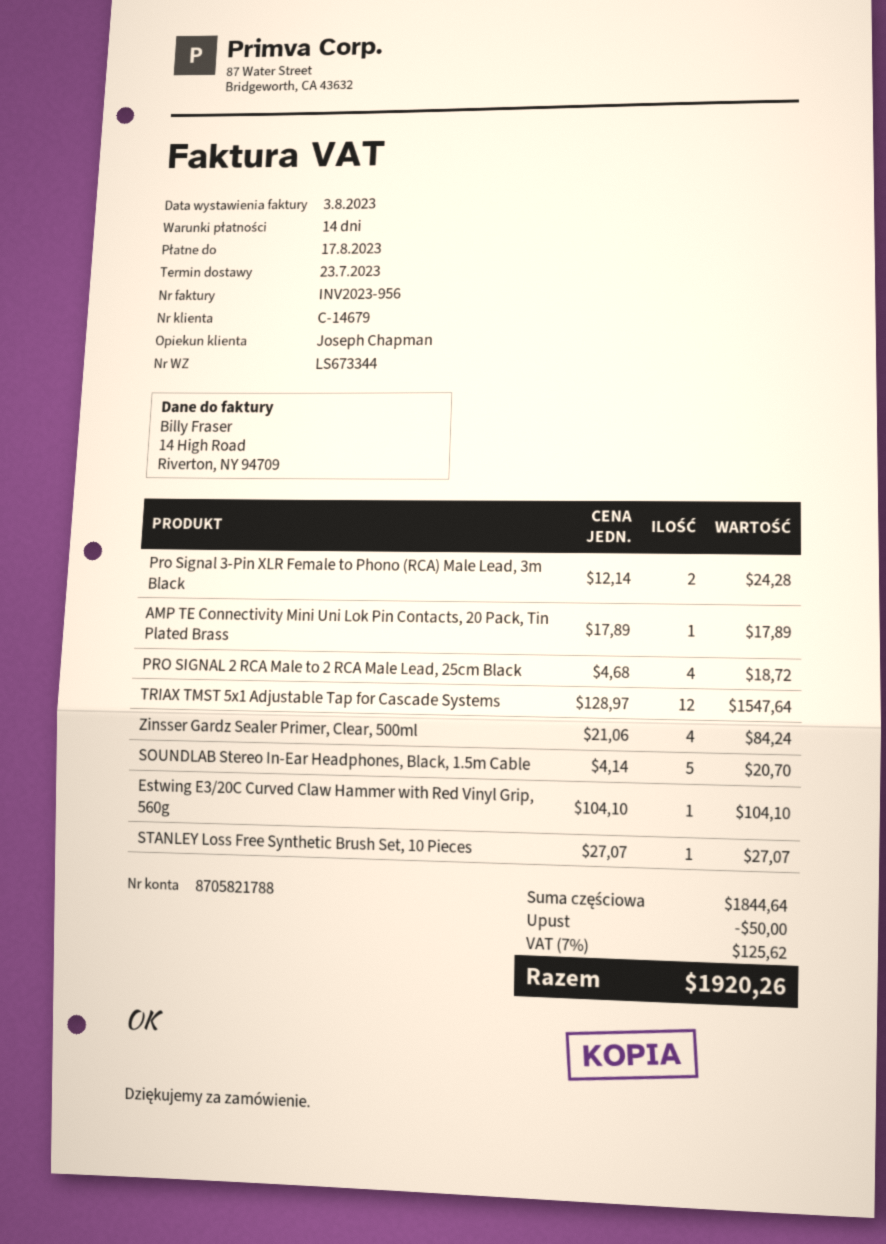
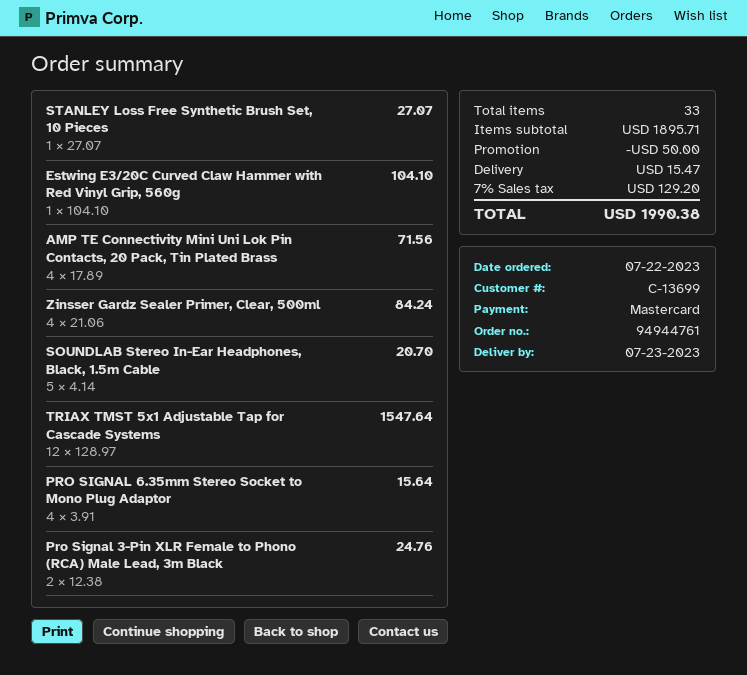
customer number: C-14679 -> C-13699
Pro Signal 3-Pin XLR Female to Phono (RCA) Male Lead, 3m Black: 2 x 12.14 = 24.28 -> 2 x 12.38 = 24.76
AMP TE Connectivity Mini Uni Lok Pin Contacts, 20 Pack, Tin Plated Brass: 1 x 17.89 = 17.89 -> 4 x 17.89 = 71.56
PRO SIGNAL 2 RCA Male to 2 RCA Male Lead, 25cm Black: 4 x 4.68 = 18.72 -> none
PRO SIGNAL 6.35mm Stereo Socket to Mono Plug Adaptor: none -> 4 x 3.91 = 15.64
subtotal: 1844.64 -> 1895.71
shipping: none -> 15.47
tax: 7% = 125.62 -> 7% = 129.20
total: 1920.26 -> 1990.38

